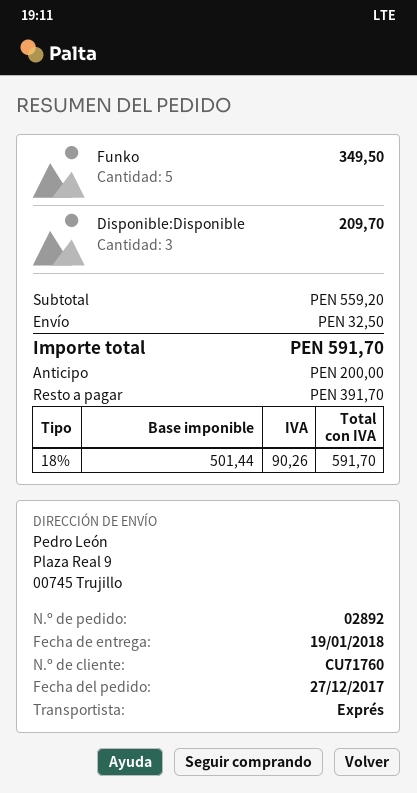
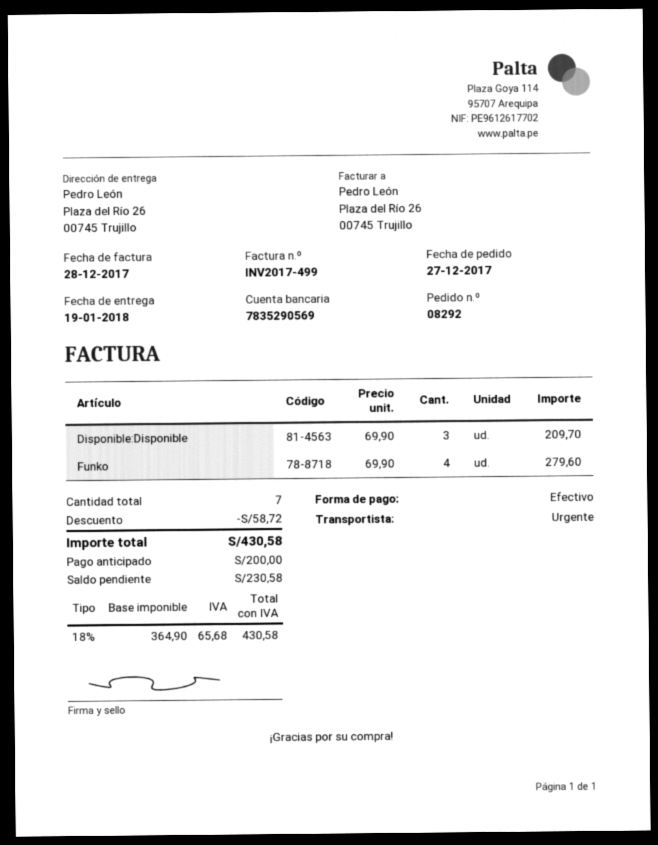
order number: 02892 -> 08292
ship to: Plaza Real 9, 00745 Trujillo -> Plaza del Río 26, 00745 Trujillo
Funko: 5 for 349.50 -> 4 for 279.60
discount: none -> 58.72
shipping: 32.50 -> none
net: 501.44 -> 364.90
tax: 18% = 90.26 -> 18% = 65.68
total: 591.70 -> 430.58
balance: 391.70 -> 230.58

